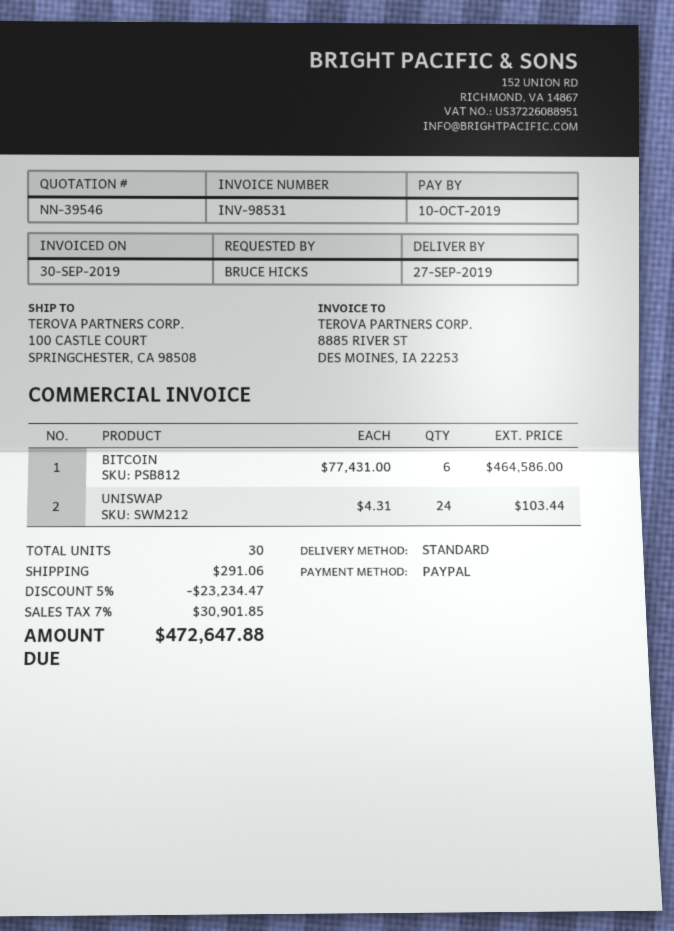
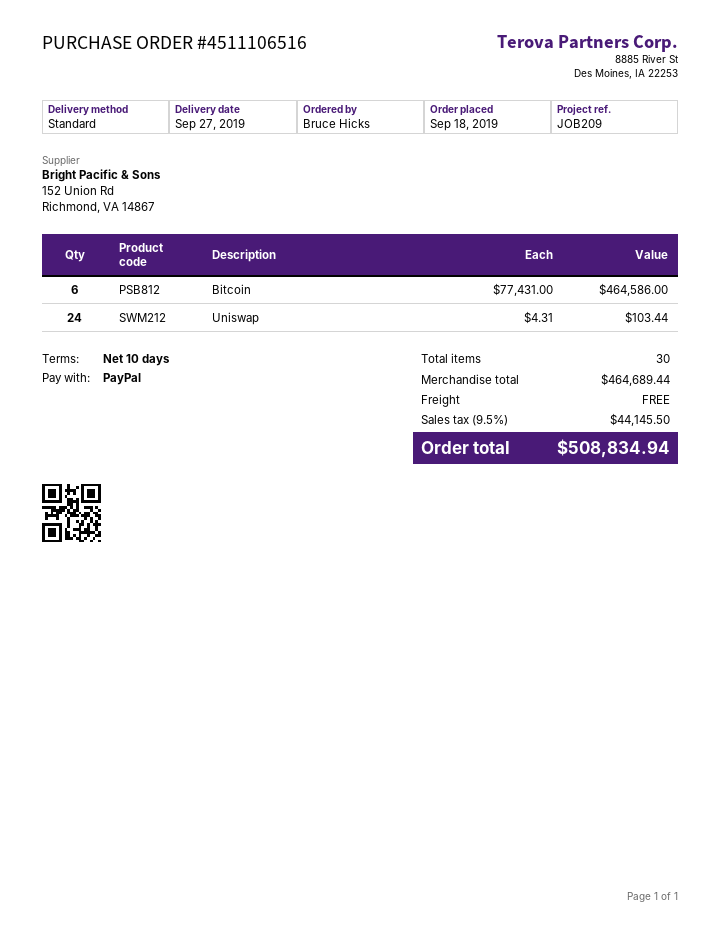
discount: 5% = 23234.47 -> none
shipping: 291.06 -> 0.00
tax: 7% = 30901.85 -> 9.5% = 44145.50
total: 472647.88 -> 508834.94

